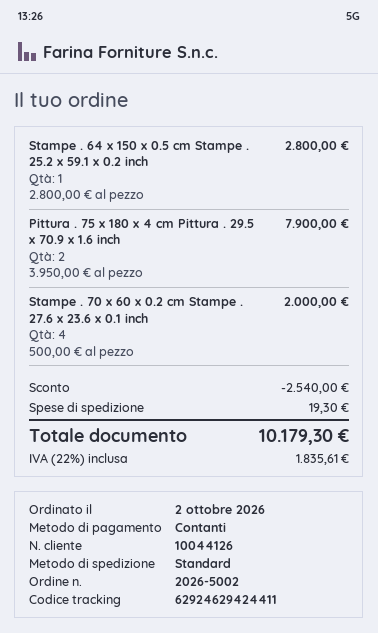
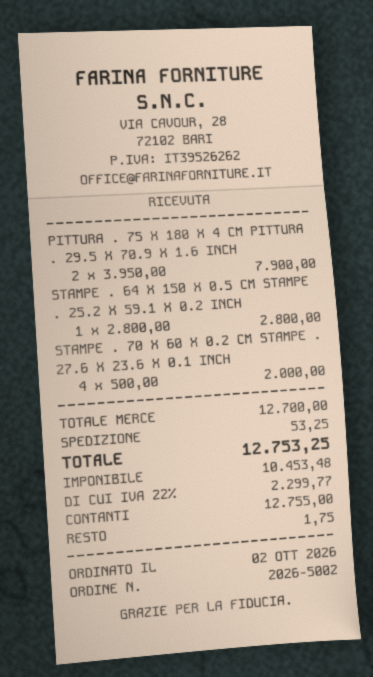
discount: 2540.00 -> none
shipping: 19.30 -> 53.25
tax: 22% = 1835.61 -> 22% = 2299.77
total: 10179.30 -> 12753.25

